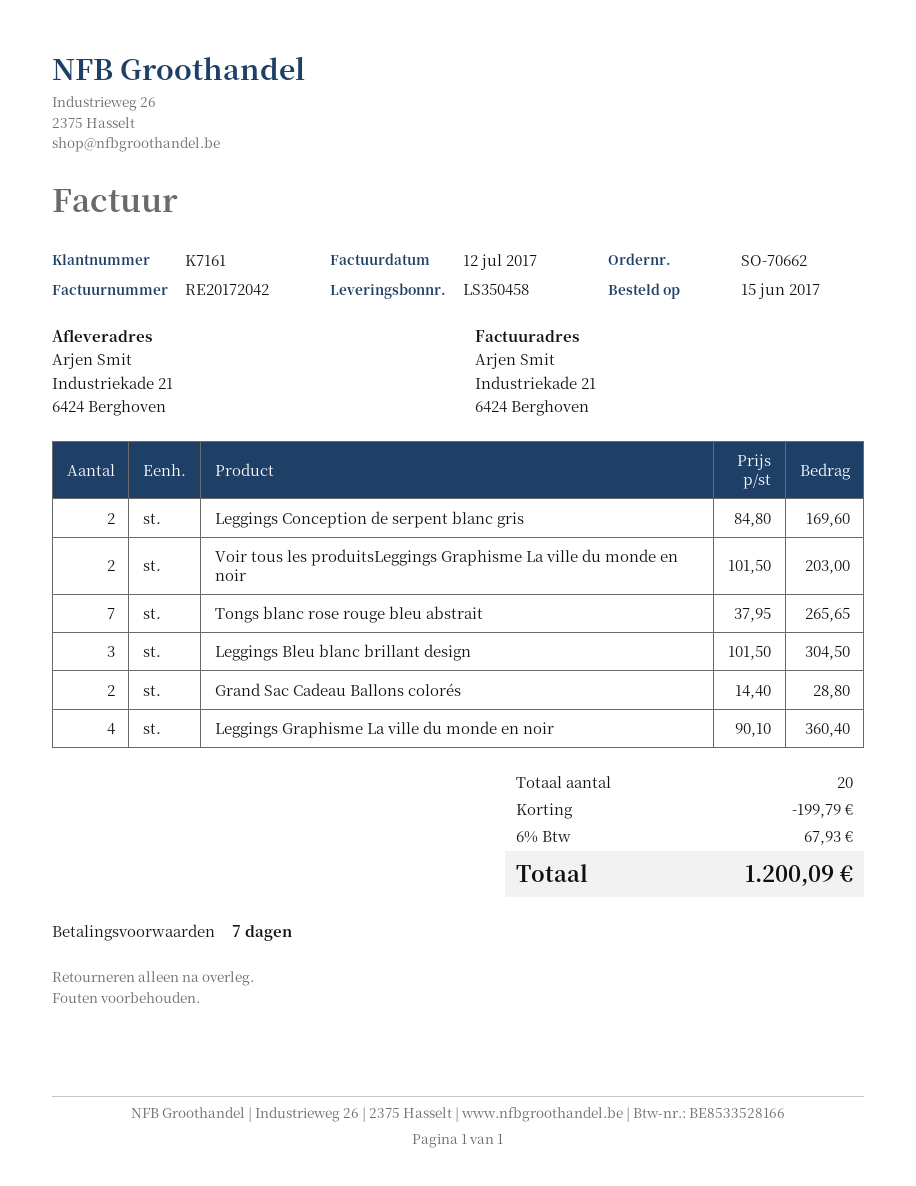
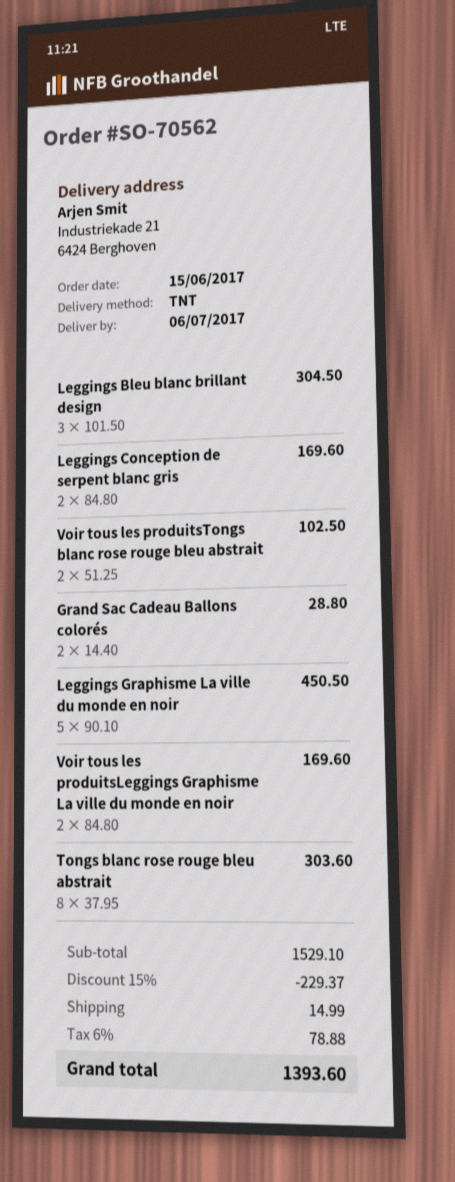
order number: SO-70662 -> SO-70562
Voir tous les produitsLeggings Graphisme La ville du monde en noir: 2 x 101.50 = 203.00 -> 2 x 84.80 = 169.60
Tongs blanc rose rouge bleu abstrait: 7 x 37.95 = 265.65 -> 8 x 37.95 = 303.60
Leggings Graphisme La ville du monde en noir: 4 x 90.10 = 360.40 -> 5 x 90.10 = 450.50
Voir tous les produitsTongs blanc rose rouge bleu abstrait: none -> 2 x 51.25 = 102.50
discount: 199.79 -> 229.37
shipping: none -> 14.99
tax: 6% = 67.93 -> 6% = 78.88
total: 1200.09 -> 1393.60

